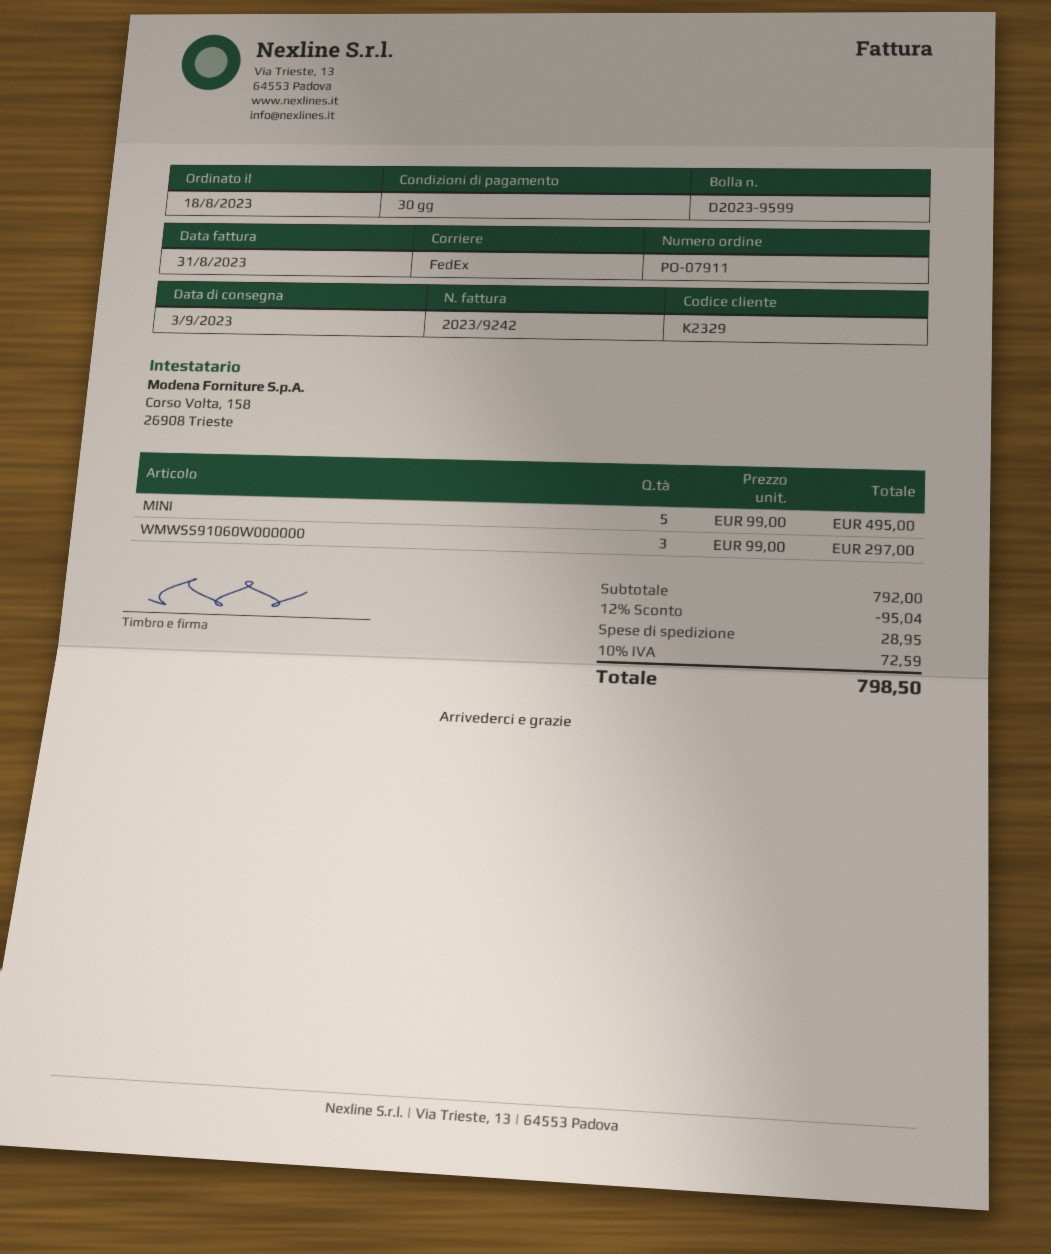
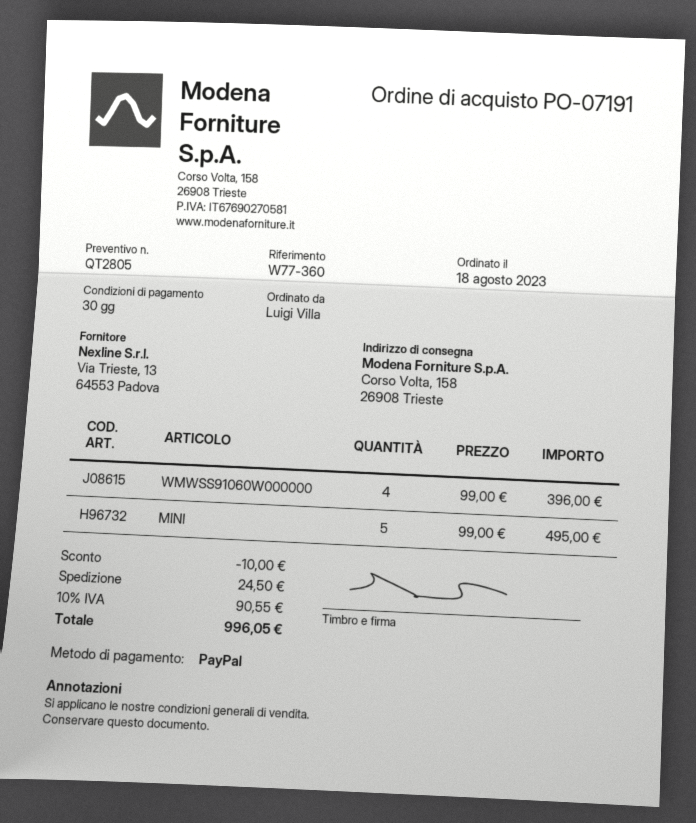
order number: PO-07911 -> PO-07191
WMWSS91060W000000: 3 x 99.00 = 297.00 -> 4 x 99.00 = 396.00
discount: 95.04 -> 10.00
shipping: 28.95 -> 24.50
tax: 10% = 72.59 -> 10% = 90.55
total: 798.50 -> 996.05

